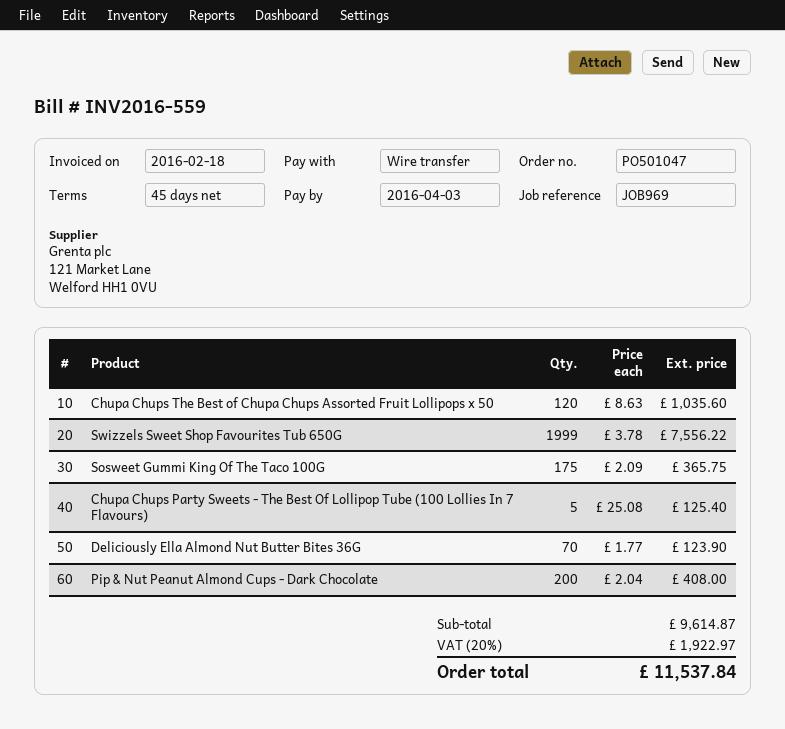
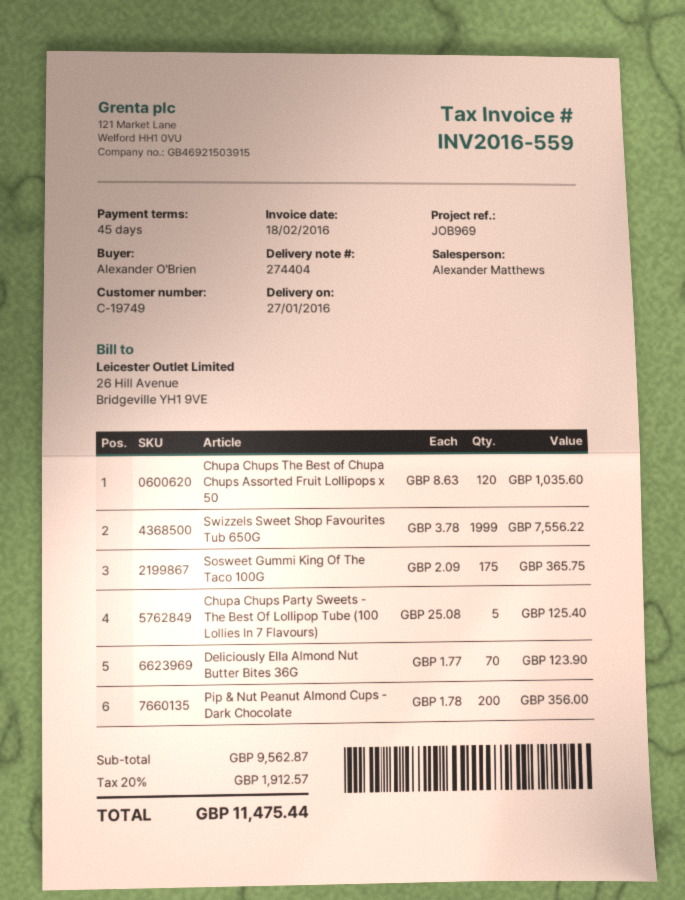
Pip & Nut Peanut Almond Cups - Dark Chocolate: 200 x 2.04 = 408.00 -> 200 x 1.78 = 356.00
subtotal: 9614.87 -> 9562.87
tax: 20% = 1922.97 -> 20% = 1912.57
total: 11537.84 -> 11475.44

